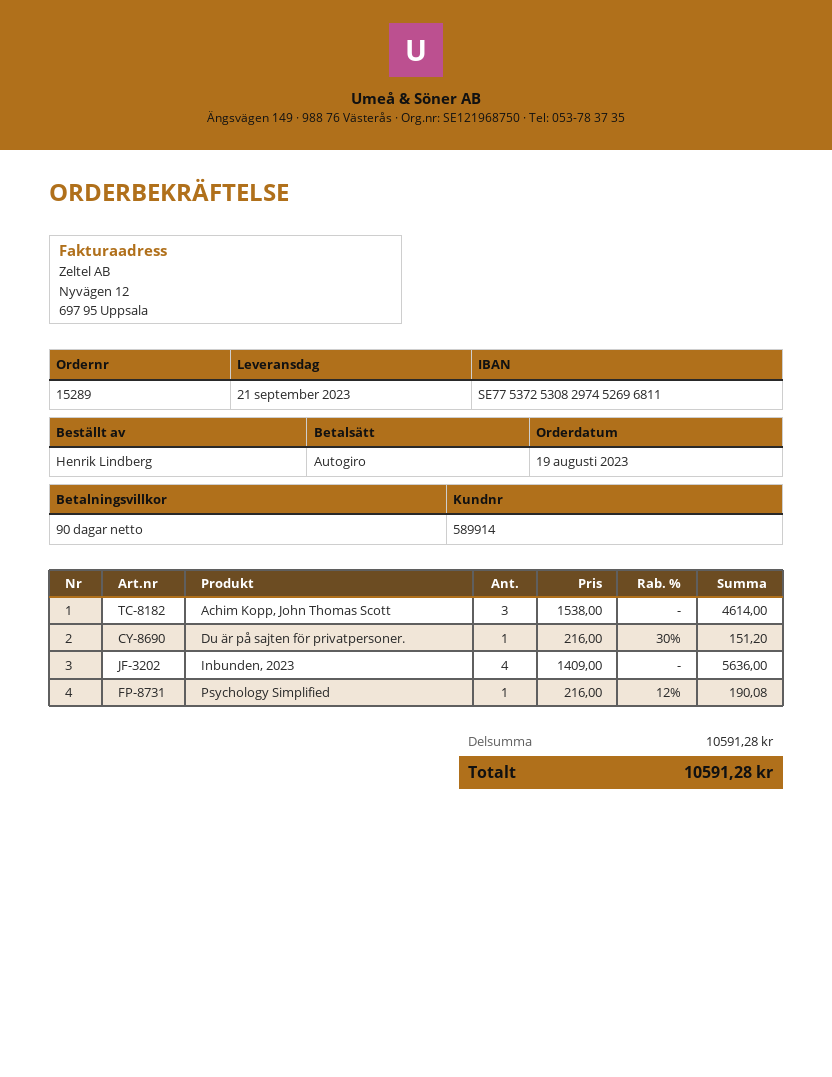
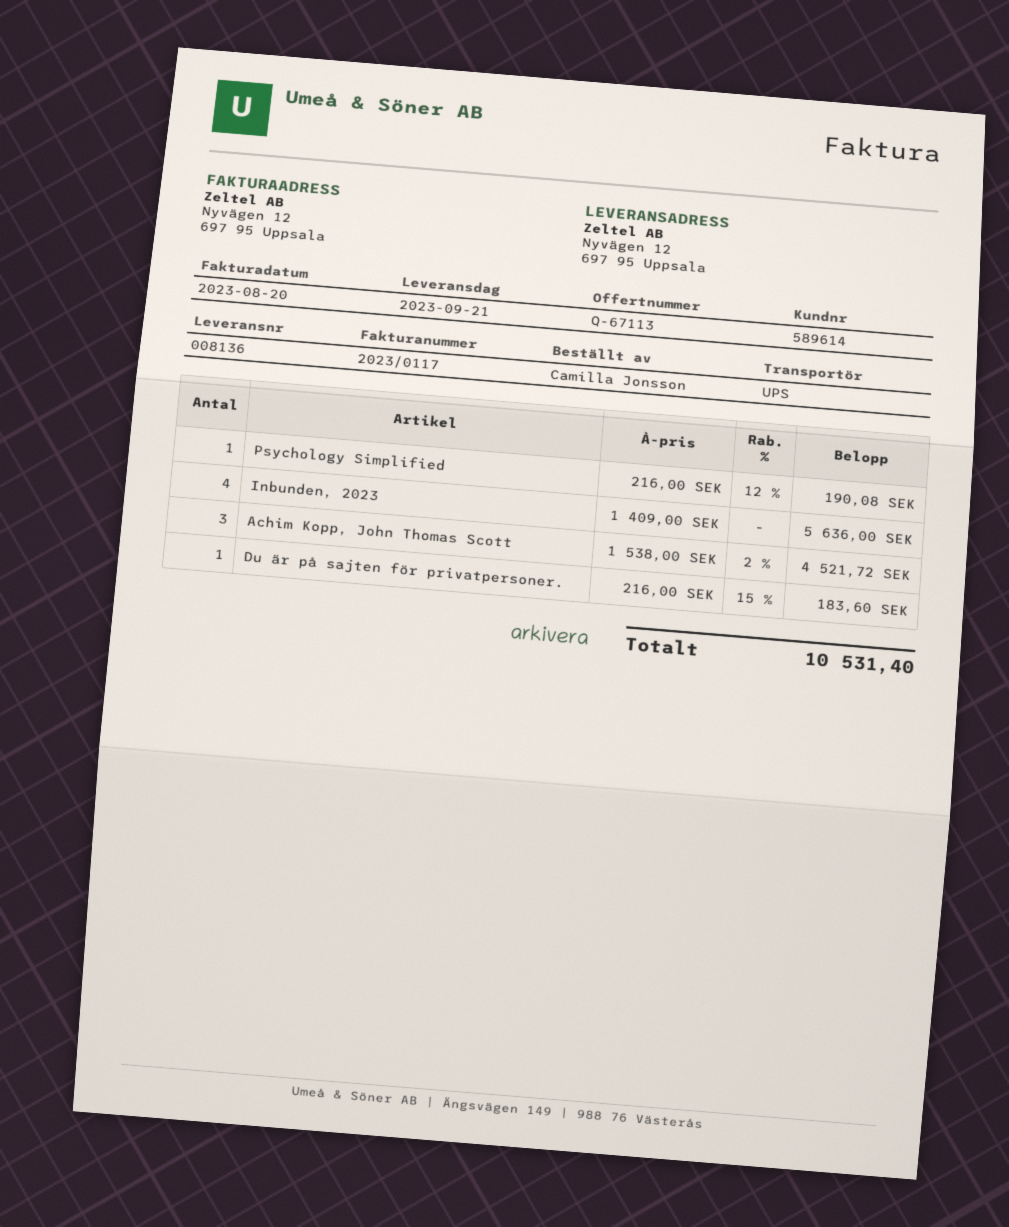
customer number: 589914 -> 589614
ordered by: Henrik Lindberg -> Camilla Jonsson
Achim Kopp, John Thomas Scott: 3 x 1538.00 = 4614.00 -> 3 x 1538.00 - 2% = 4521.72
Du är på sajten för privatpersoner.: 1 x 216.00 - 30% = 151.20 -> 1 x 216.00 - 15% = 183.60
total: 10591.28 -> 10531.40

